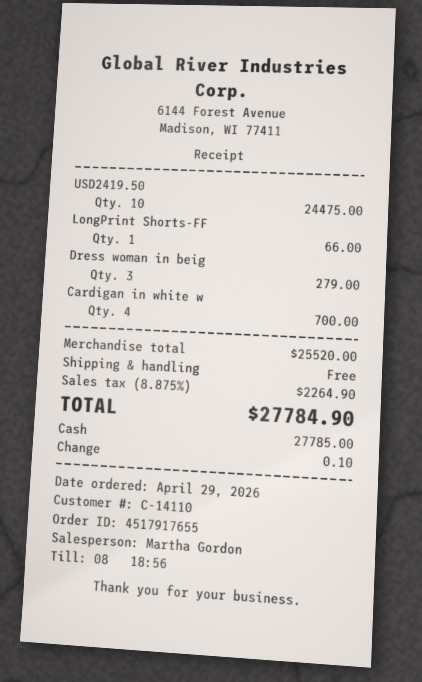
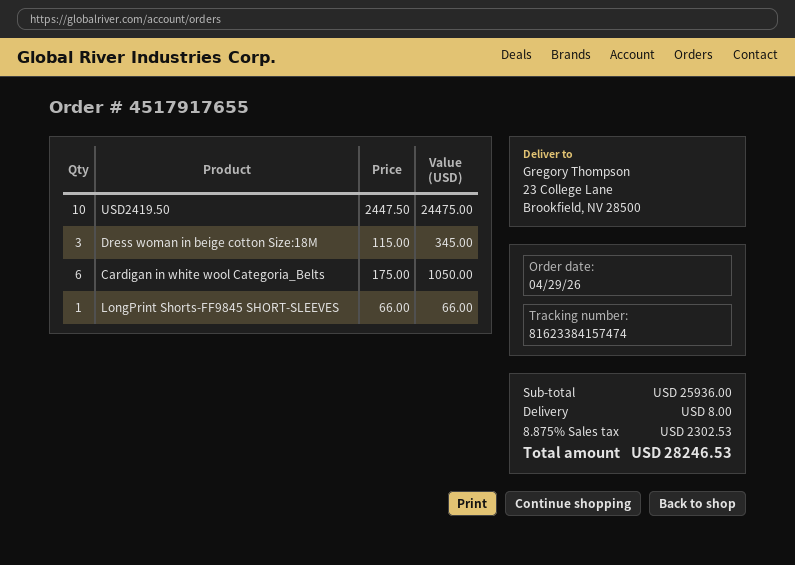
Dress woman in beig: 3 for 279.00 -> 3 for 345.00
Cardigan in white w: 4 for 700.00 -> 6 for 1050.00
subtotal: 25520.00 -> 25936.00
shipping: 0.00 -> 8.00
tax: 8.875% = 2264.90 -> 8.875% = 2302.53
total: 27784.90 -> 28246.53

